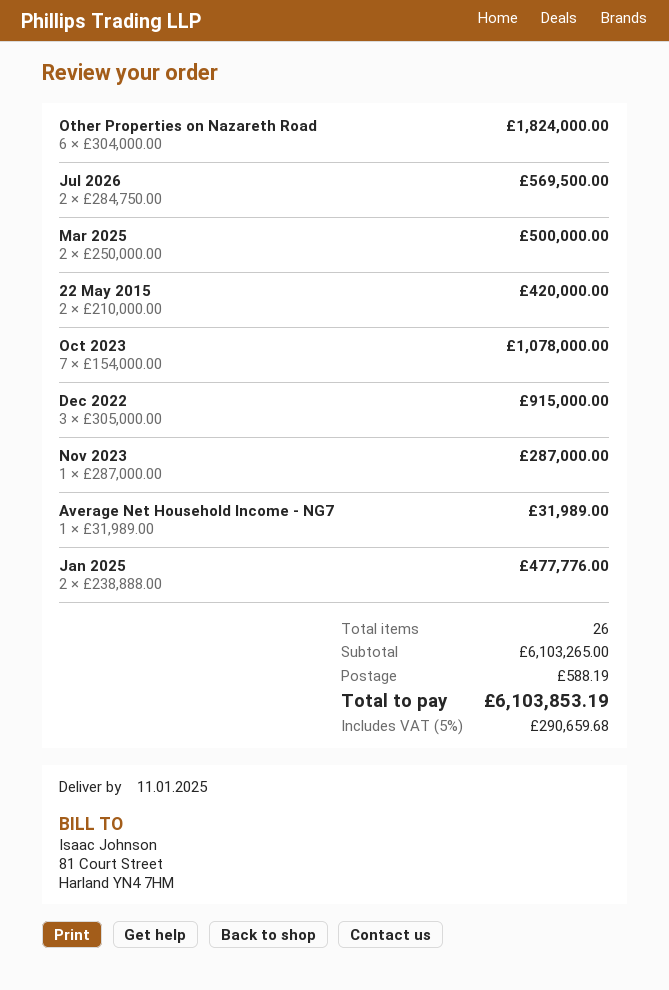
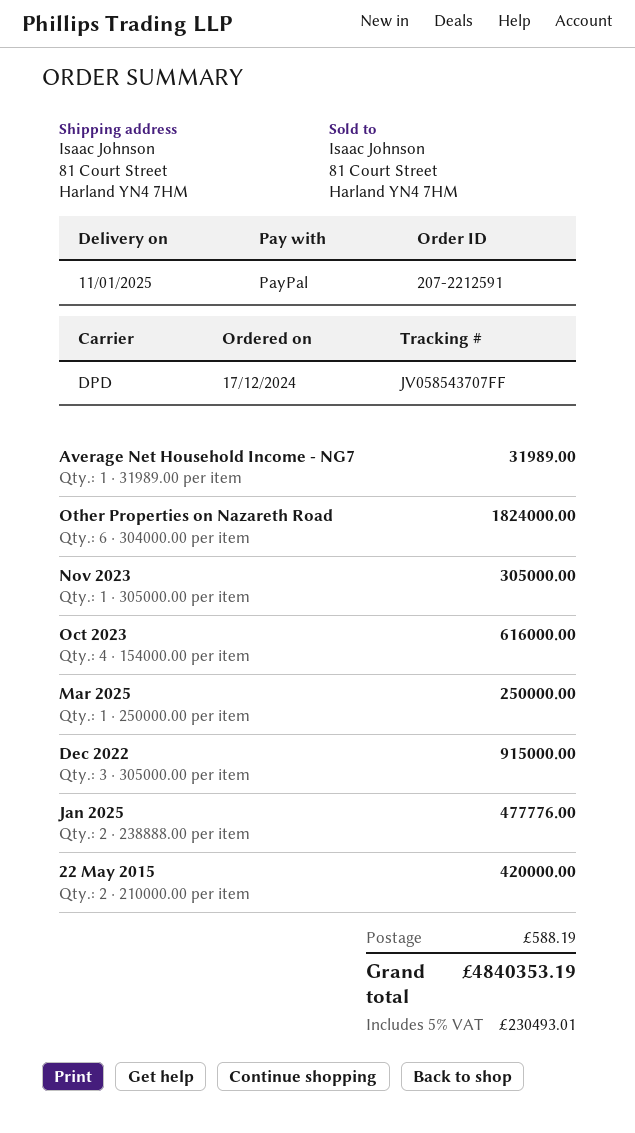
Jul 2026: 2 x 284750.00 = 569500.00 -> none
Mar 2025: 2 x 250000.00 = 500000.00 -> 1 x 250000.00 = 250000.00
Oct 2023: 7 x 154000.00 = 1078000.00 -> 4 x 154000.00 = 616000.00
Nov 2023: 1 x 287000.00 = 287000.00 -> 1 x 305000.00 = 305000.00
tax: 5% = 290659.68 -> 5% = 230493.01
total: 6103853.19 -> 4840353.19

